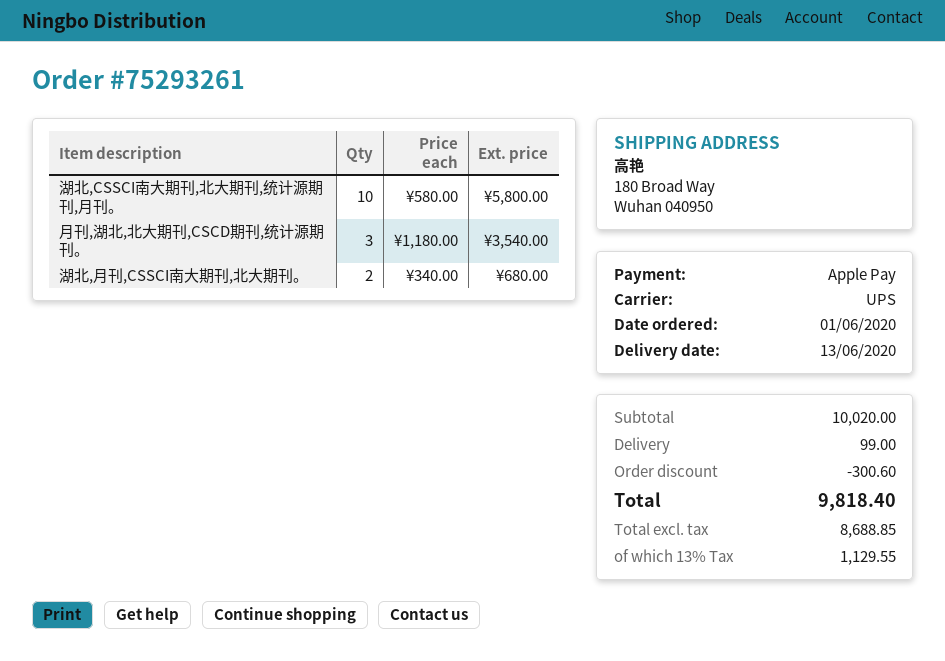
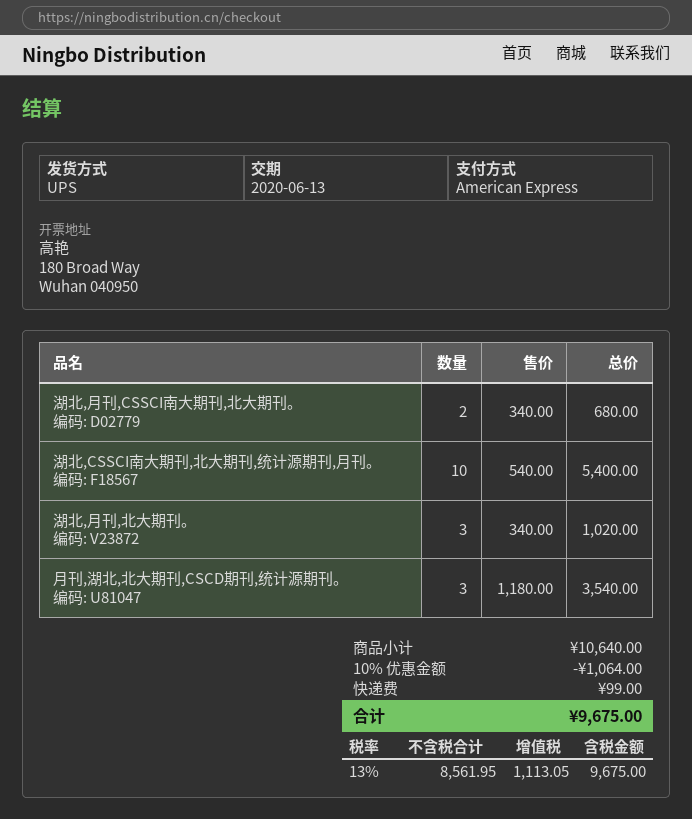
payment method: Apple Pay -> American Express
湖北,CSSCI南大期刊,北大期刊,统计源期刊,月刊。: 10 x 580.00 = 5800.00 -> 10 x 540.00 = 5400.00
湖北,月刊,北大期刊。: none -> 3 x 340.00 = 1020.00
subtotal: 10020.00 -> 10640.00
discount: 300.60 -> 1064.00
net: 8688.85 -> 8561.95
tax: 13% = 1129.55 -> 13% = 1113.05
total: 9818.40 -> 9675.00

